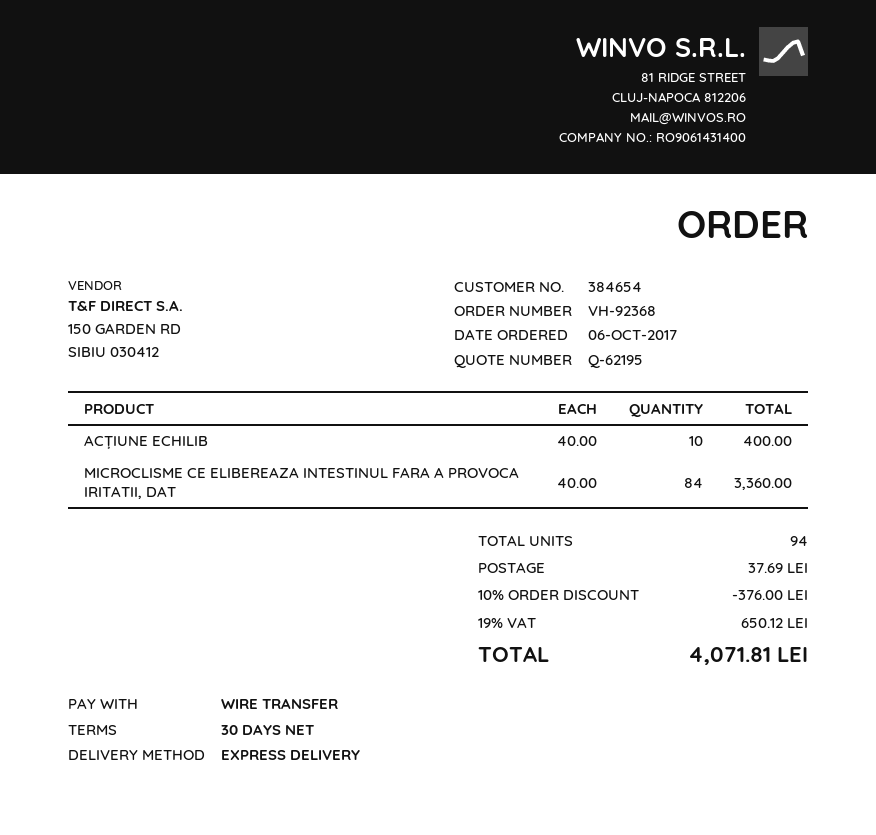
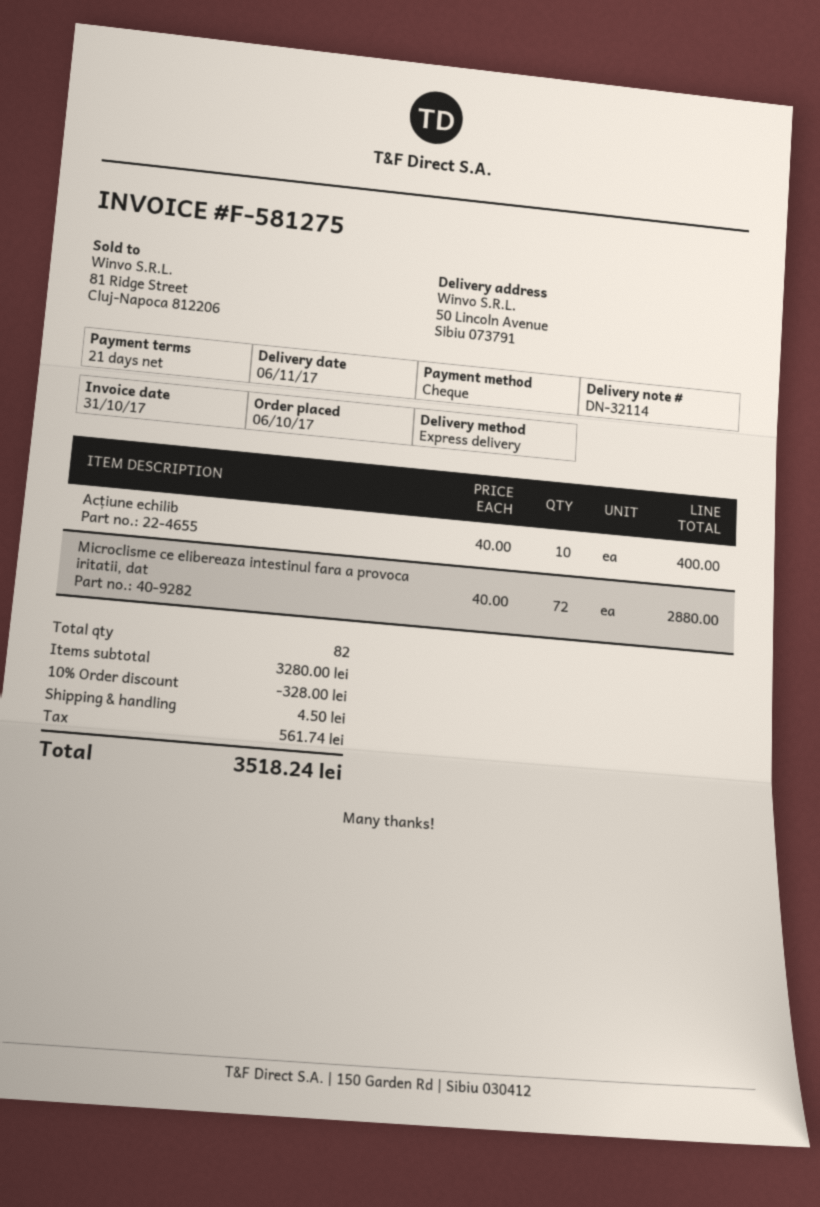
payment terms: 30 days -> 21 days
payment method: bank transfer -> cheque
MICROCLISME CE ELIBEREAZA INTESTINUL FARA A PROVOCA IRITATII, DAT: 84 x 40.00 = 3360.00 -> 72 x 40.00 = 2880.00
total quantity: 94 -> 82
discount: 10% = 376.00 -> 10% = 328.00
shipping: 37.69 -> 4.50
tax: 650.12 -> 561.74
total: 4071.81 -> 3518.24

